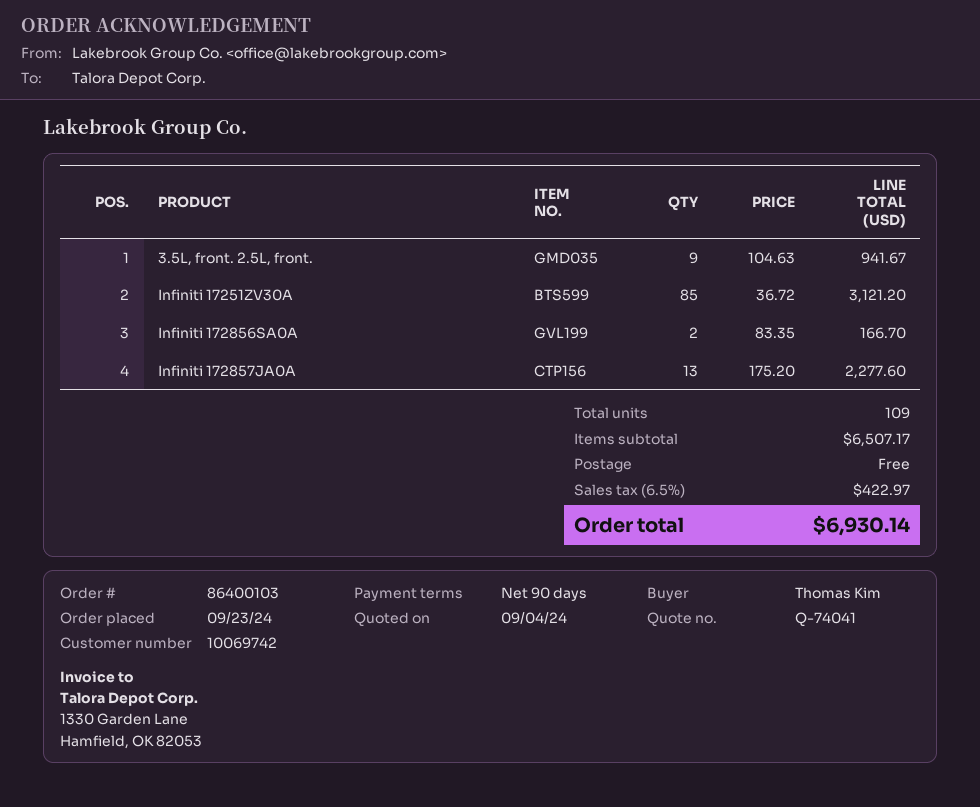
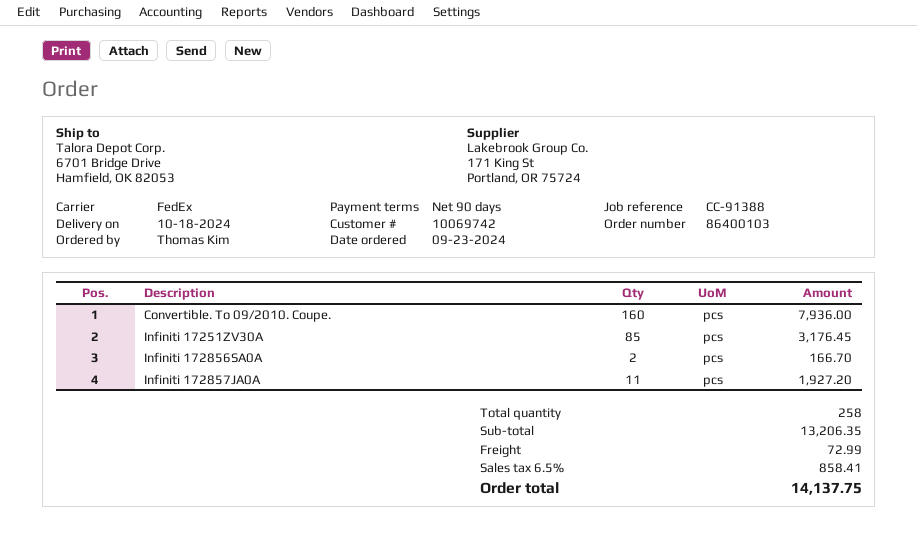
3.5L, front. 2.5L, front.: 9 for 941.67 -> none
Infiniti 17251ZV30A: 85 for 3121.20 -> 85 for 3176.45
Infiniti 172857JA0A: 13 for 2277.60 -> 11 for 1927.20
Convertible. To 09/2010. Coupe.: none -> 160 for 7936.00
total quantity: 109 -> 258
subtotal: 6507.17 -> 13206.35
shipping: 0.00 -> 72.99
tax: 6.5% = 422.97 -> 6.5% = 858.41
total: 6930.14 -> 14137.75

